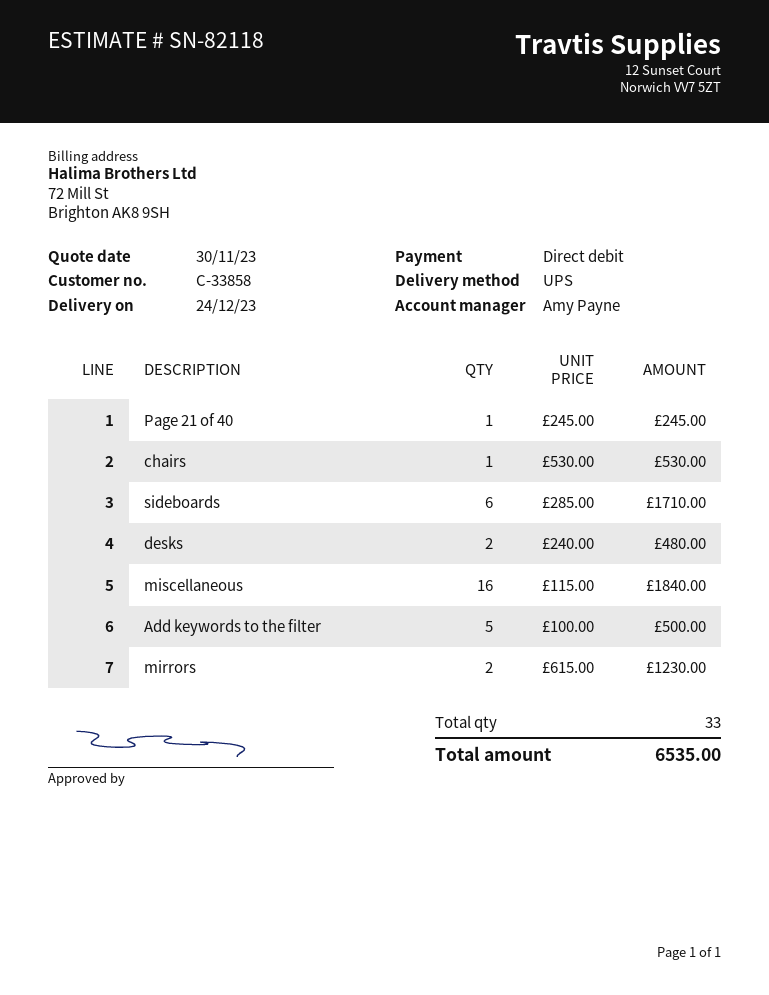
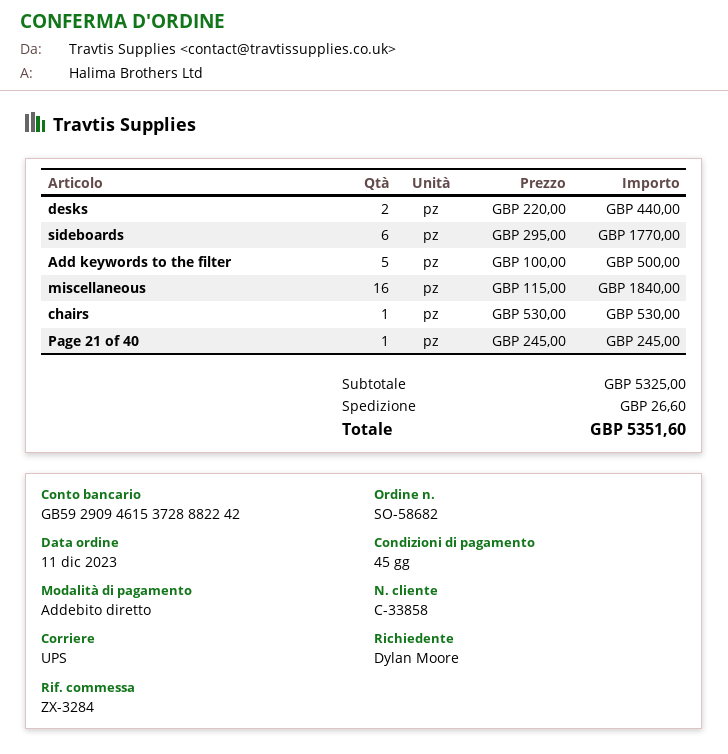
sideboards: 6 x 285.00 = 1710.00 -> 6 x 295.00 = 1770.00
desks: 2 x 240.00 = 480.00 -> 2 x 220.00 = 440.00
mirrors: 2 x 615.00 = 1230.00 -> none
shipping: none -> 26.60
total: 6535.00 -> 5351.60

